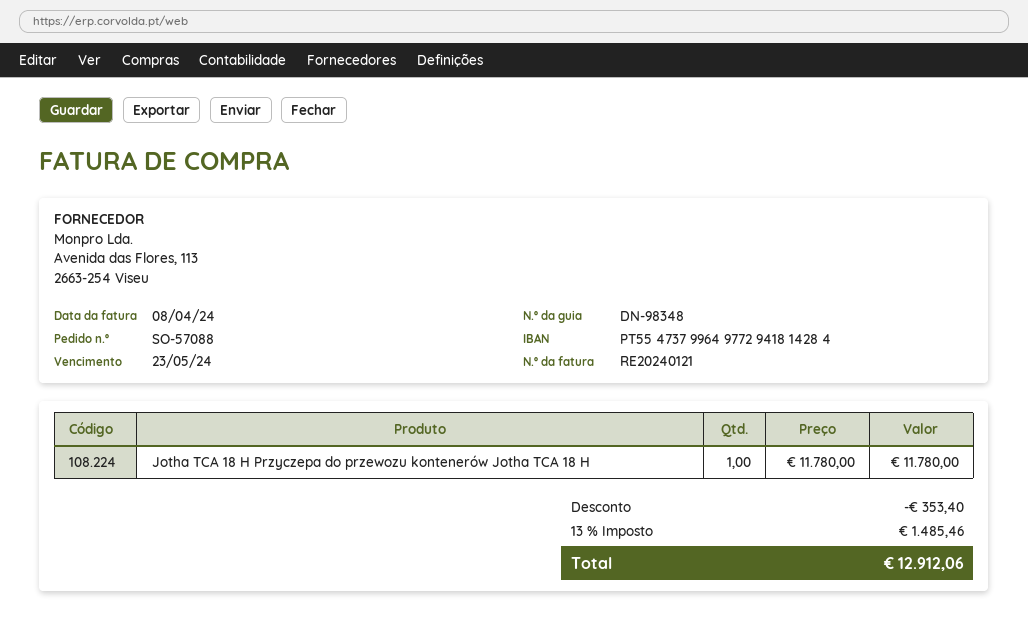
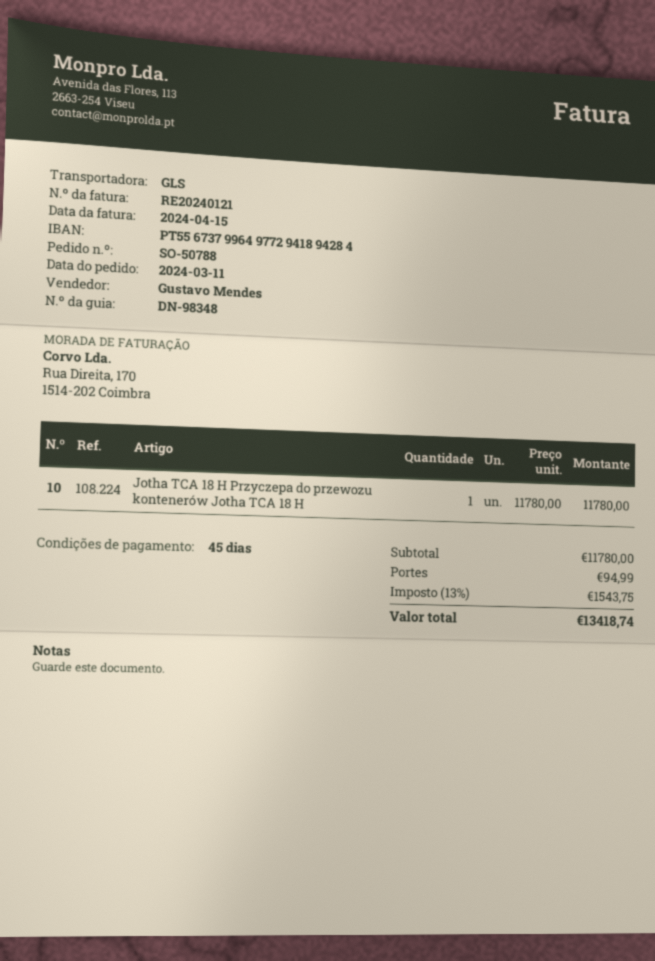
order number: SO-57088 -> SO-50788
invoice date: 2024-04-08 -> 2024-04-15
bank account: PT55473799649772941814284 -> PT55673799649772941894284
discount: 353.40 -> none
shipping: none -> 94.99
tax: 13% = 1485.46 -> 13% = 1543.75
total: 12912.06 -> 13418.74

